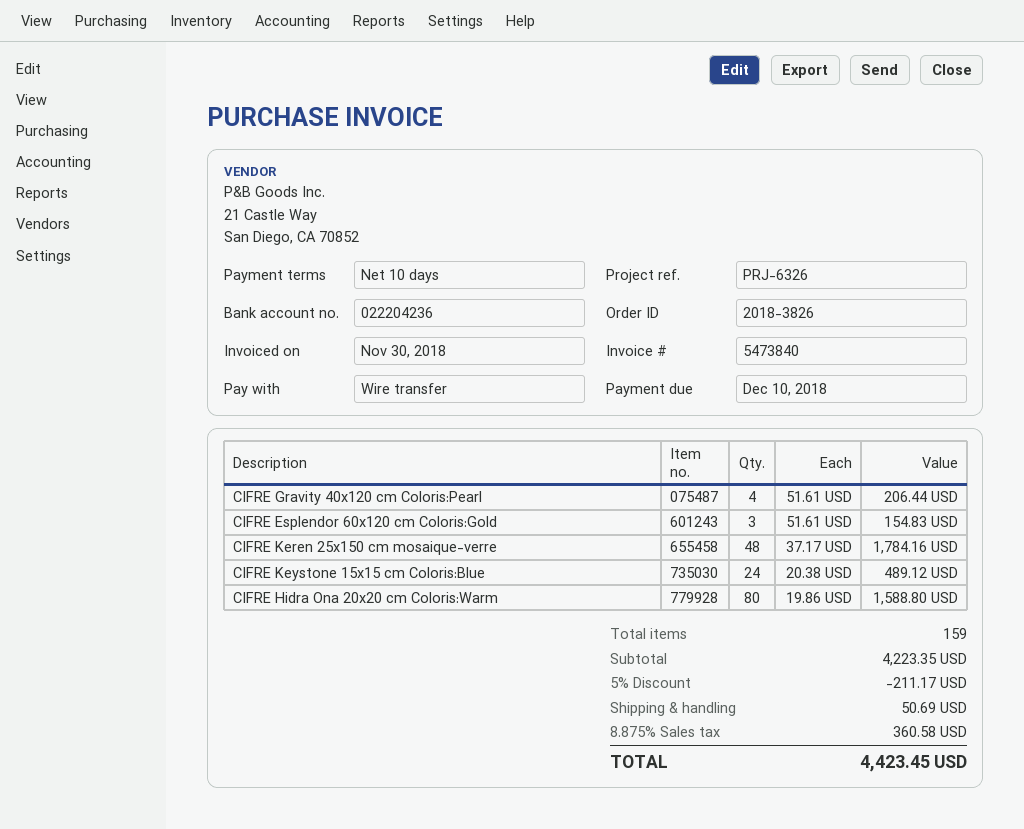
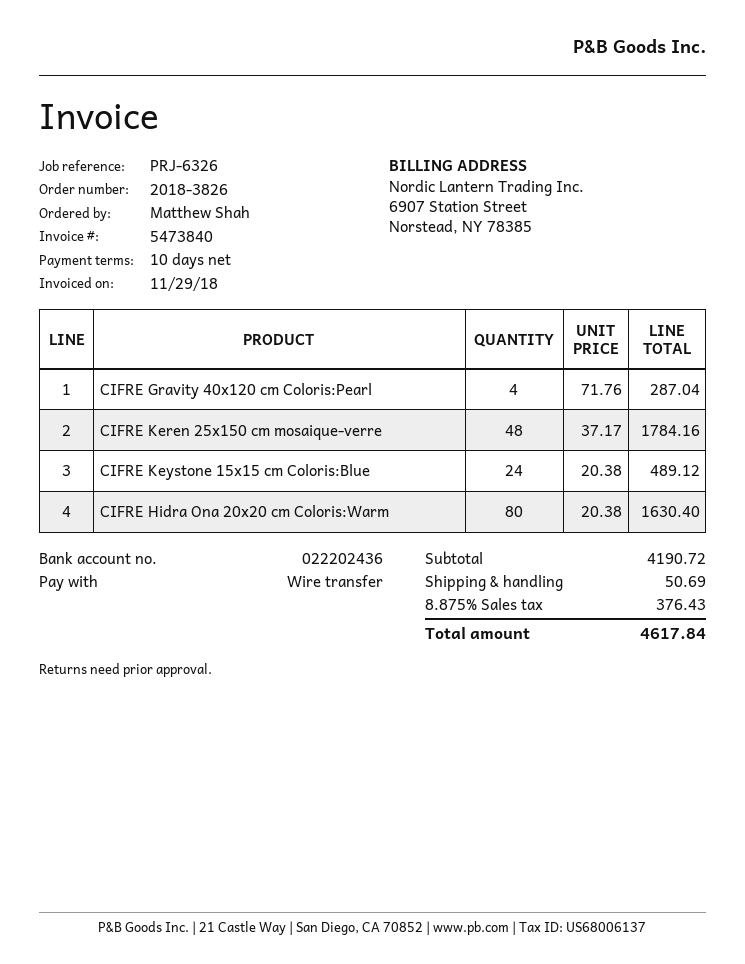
invoice date: 2018-11-30 -> 2018-11-29
bank account: 022204236 -> 022202436
CIFRE Gravity 40x120 cm Coloris:Pearl: 4 x 51.61 = 206.44 -> 4 x 71.76 = 287.04
CIFRE Esplendor 60x120 cm Coloris:Gold: 3 x 51.61 = 154.83 -> none
CIFRE Hidra Ona 20x20 cm Coloris:Warm: 80 x 19.86 = 1588.80 -> 80 x 20.38 = 1630.40
subtotal: 4223.35 -> 4190.72
discount: 5% = 211.17 -> none
tax: 8.875% = 360.58 -> 8.875% = 376.43
total: 4423.45 -> 4617.84

